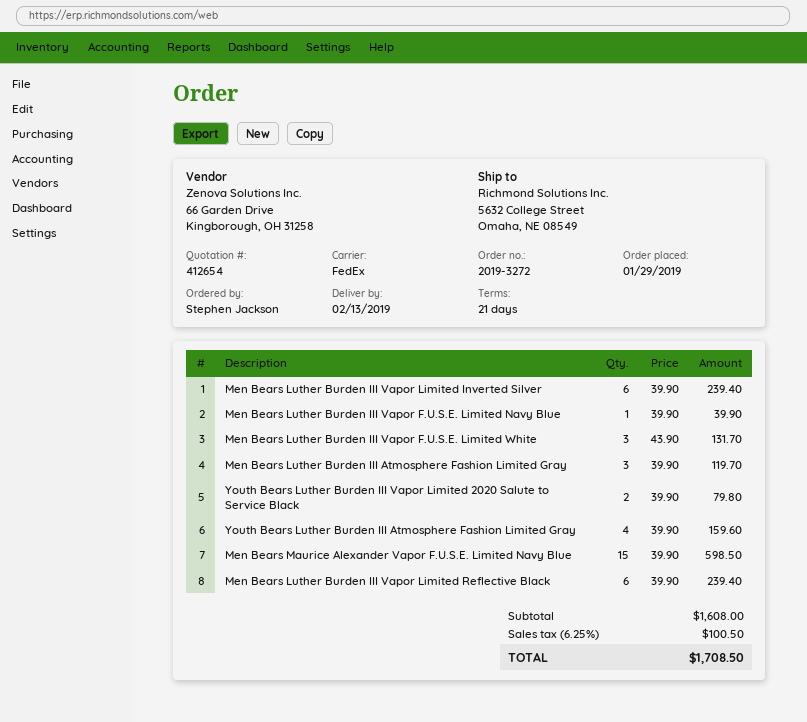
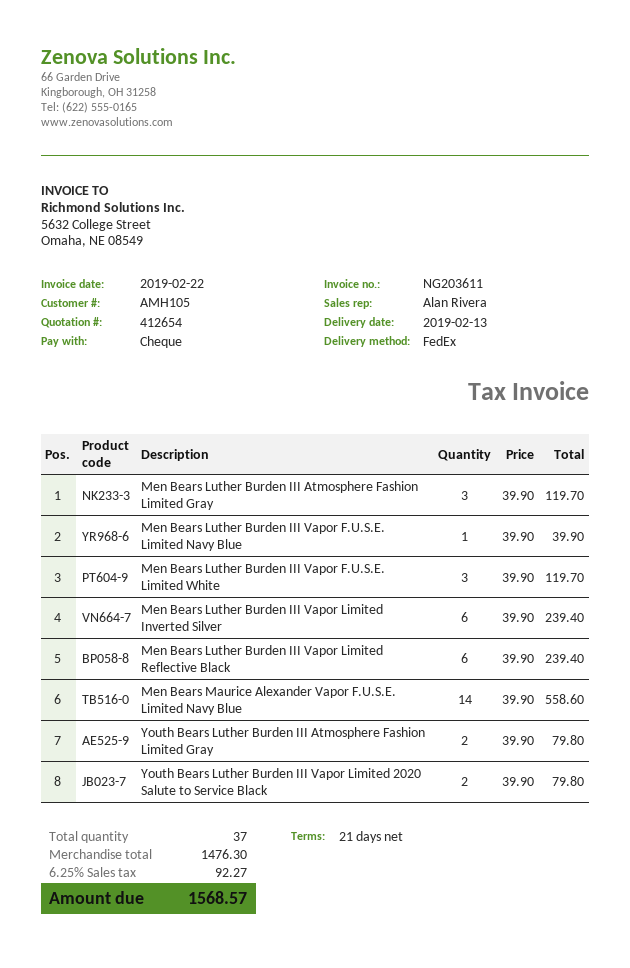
Men Bears Luther Burden III Vapor F.U.S.E. Limited White: 3 x 43.90 = 131.70 -> 3 x 39.90 = 119.70
Youth Bears Luther Burden III Atmosphere Fashion Limited Gray: 4 x 39.90 = 159.60 -> 2 x 39.90 = 79.80
Men Bears Maurice Alexander Vapor F.U.S.E. Limited Navy Blue: 15 x 39.90 = 598.50 -> 14 x 39.90 = 558.60
subtotal: 1608.00 -> 1476.30
tax: 6.25% = 100.50 -> 6.25% = 92.27
total: 1708.50 -> 1568.57

